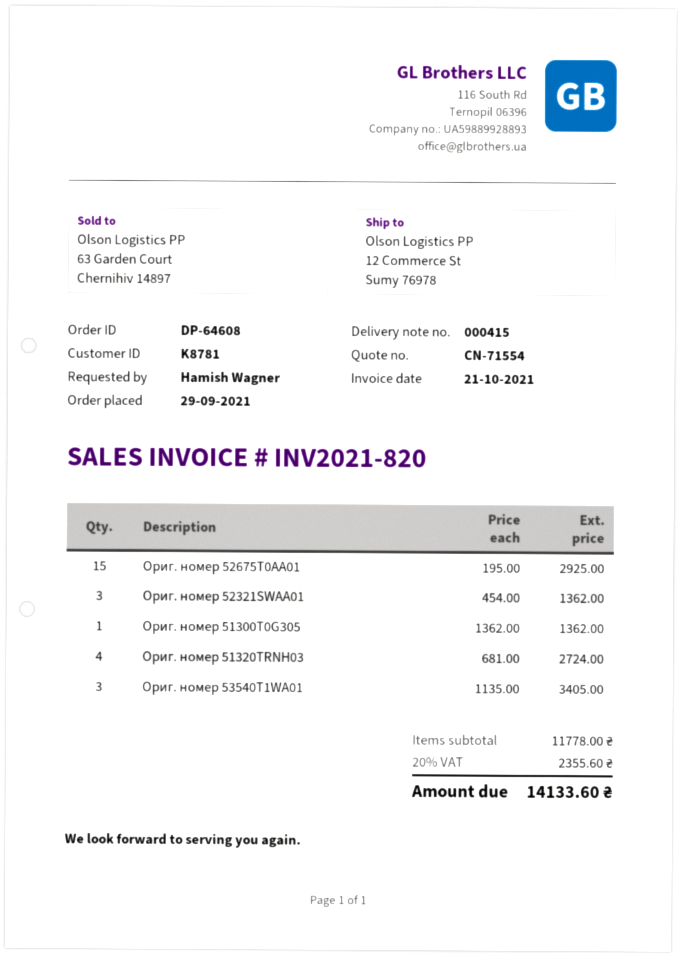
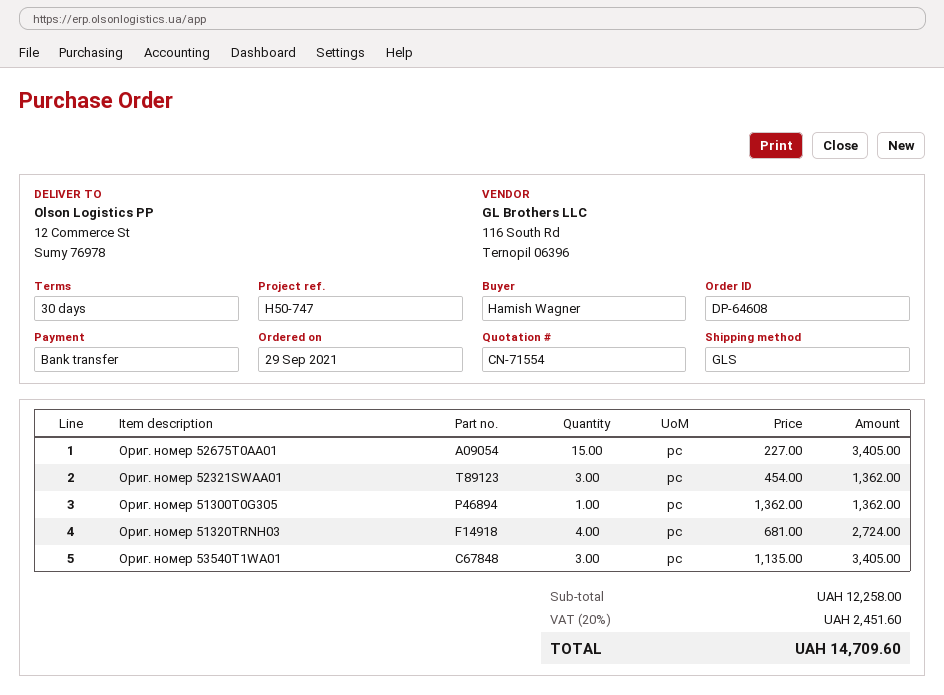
Ориг. номер 52675T0AA01: 15 x 195.00 = 2925.00 -> 15 x 227.00 = 3405.00
subtotal: 11778.00 -> 12258.00
tax: 20% = 2355.60 -> 20% = 2451.60
total: 14133.60 -> 14709.60

